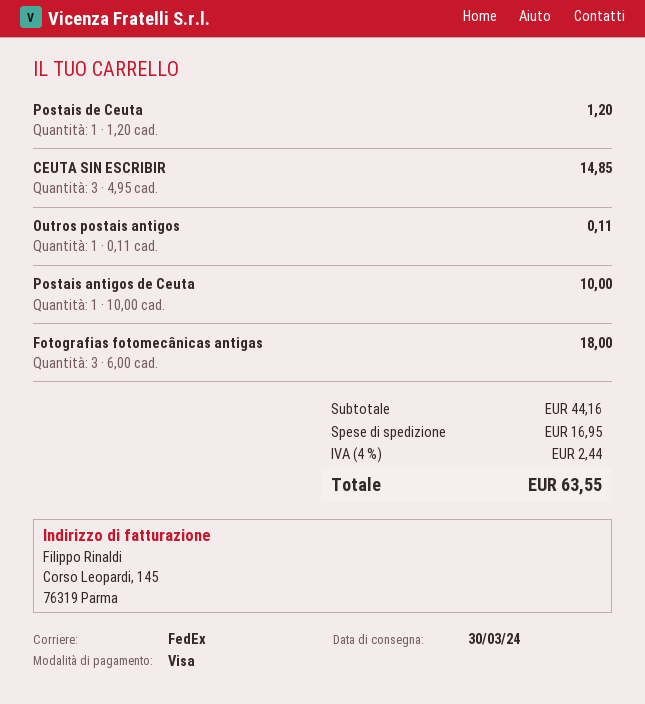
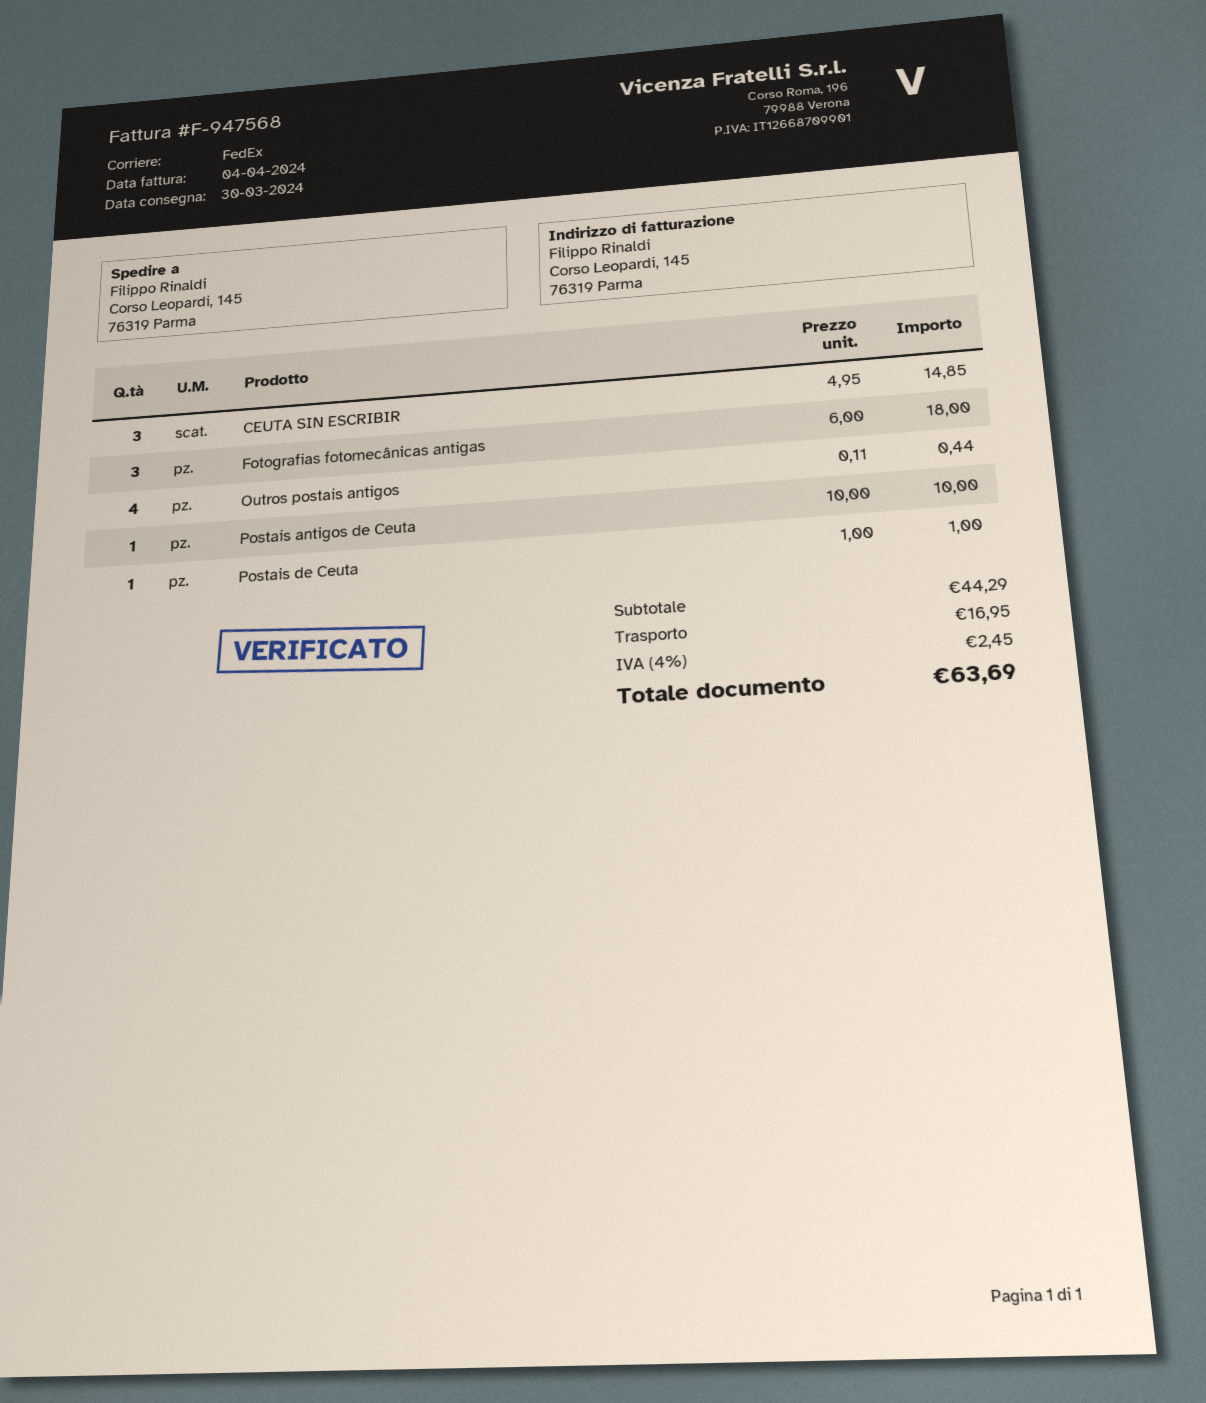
Postais de Ceuta: 1 x 1.20 = 1.20 -> 1 x 1.00 = 1.00
Outros postais antigos: 1 x 0.11 = 0.11 -> 4 x 0.11 = 0.44
subtotal: 44.16 -> 44.29
tax: 4% = 2.44 -> 4% = 2.45
total: 63.55 -> 63.69

